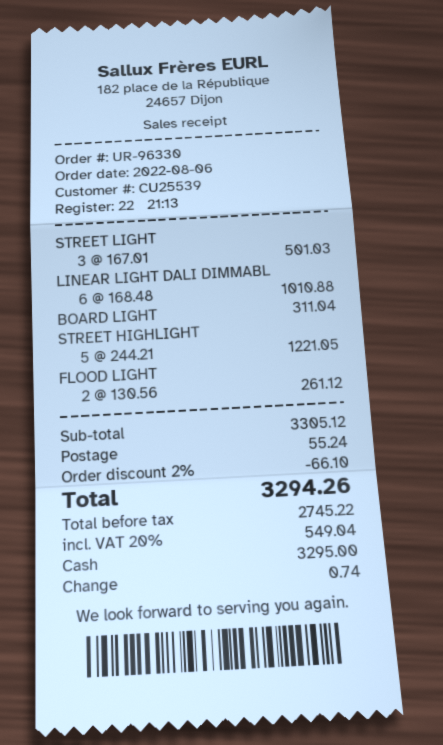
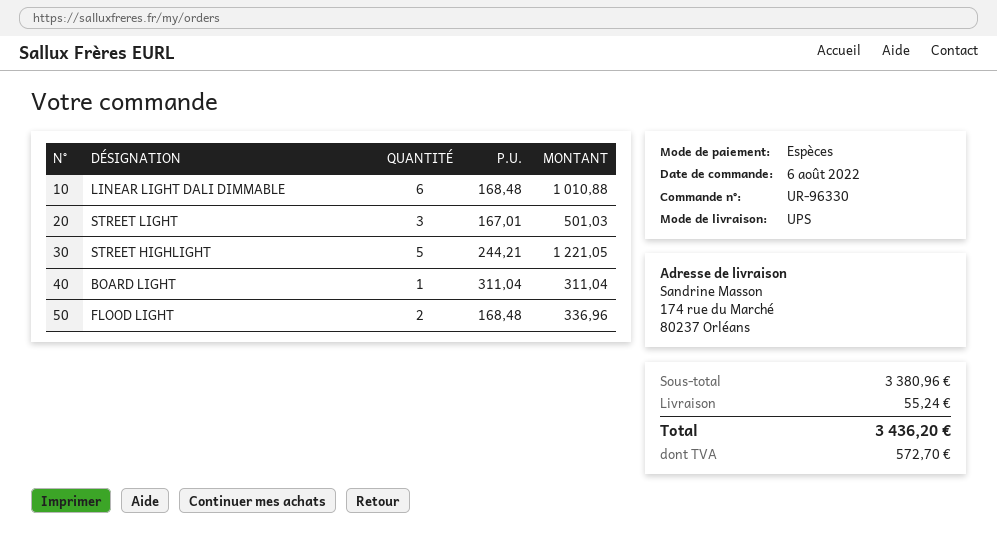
FLOOD LIGHT: 2 x 130.56 = 261.12 -> 2 x 168.48 = 336.96
subtotal: 3305.12 -> 3380.96
discount: 2% = 66.10 -> none
tax: 549.04 -> 572.70
total: 3294.26 -> 3436.20

